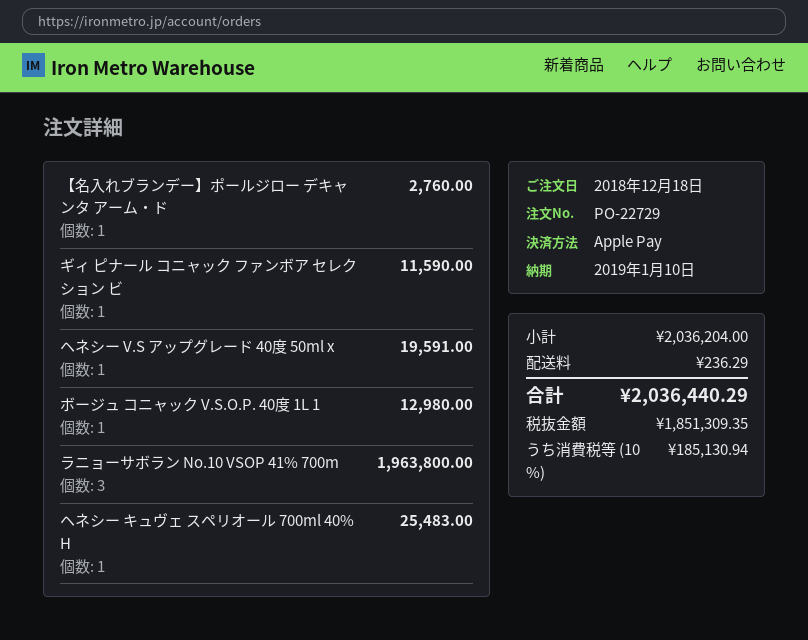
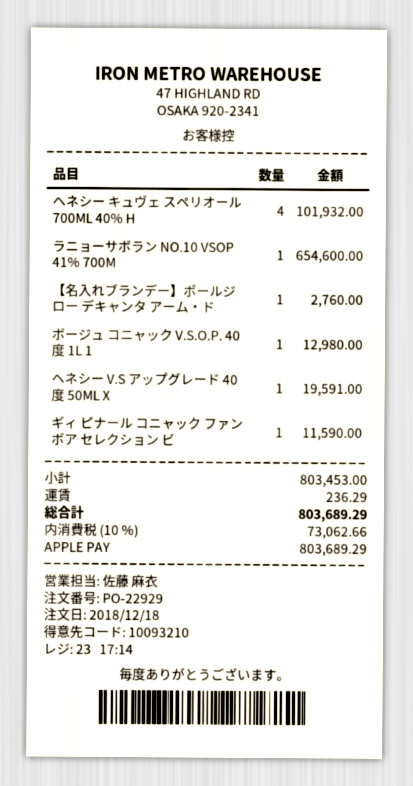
order number: PO-22729 -> PO-22929
ラニョーサボラン No.10 VSOP 41% 700m: 3 for 1963800.00 -> 1 for 654600.00
ヘネシー キュヴェ スペリオール 700ml 40% H: 1 for 25483.00 -> 4 for 101932.00
subtotal: 2036204.00 -> 803453.00
tax: 10% = 185130.94 -> 10% = 73062.66
total: 2036440.29 -> 803689.29

